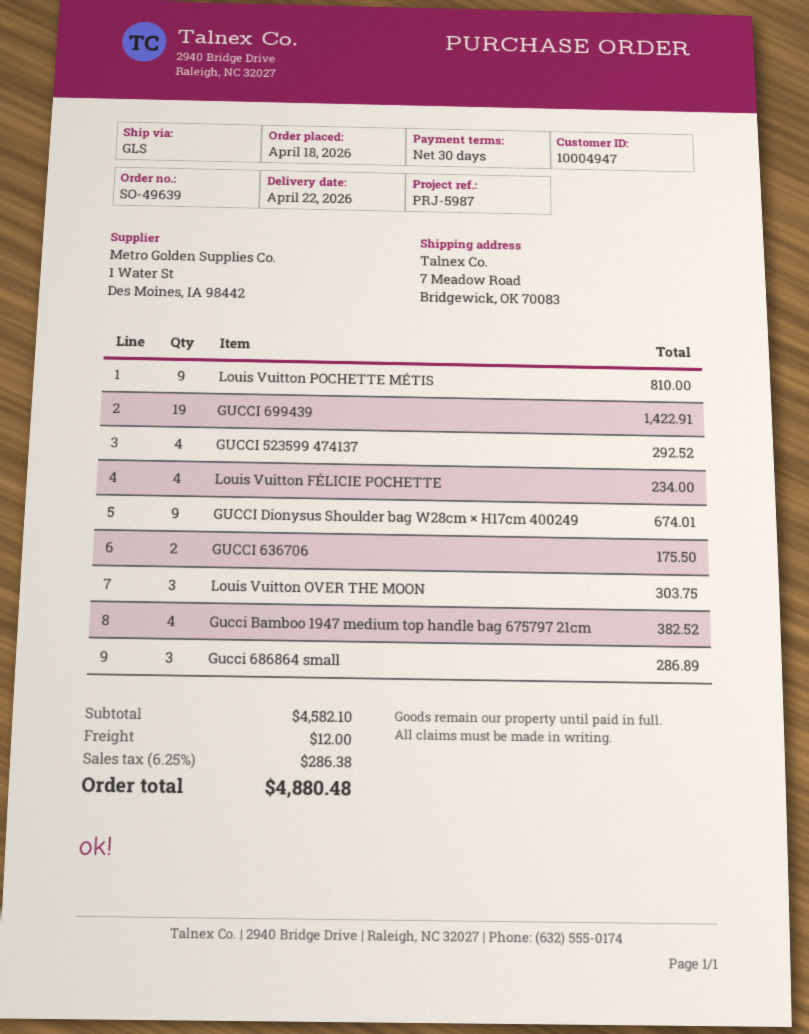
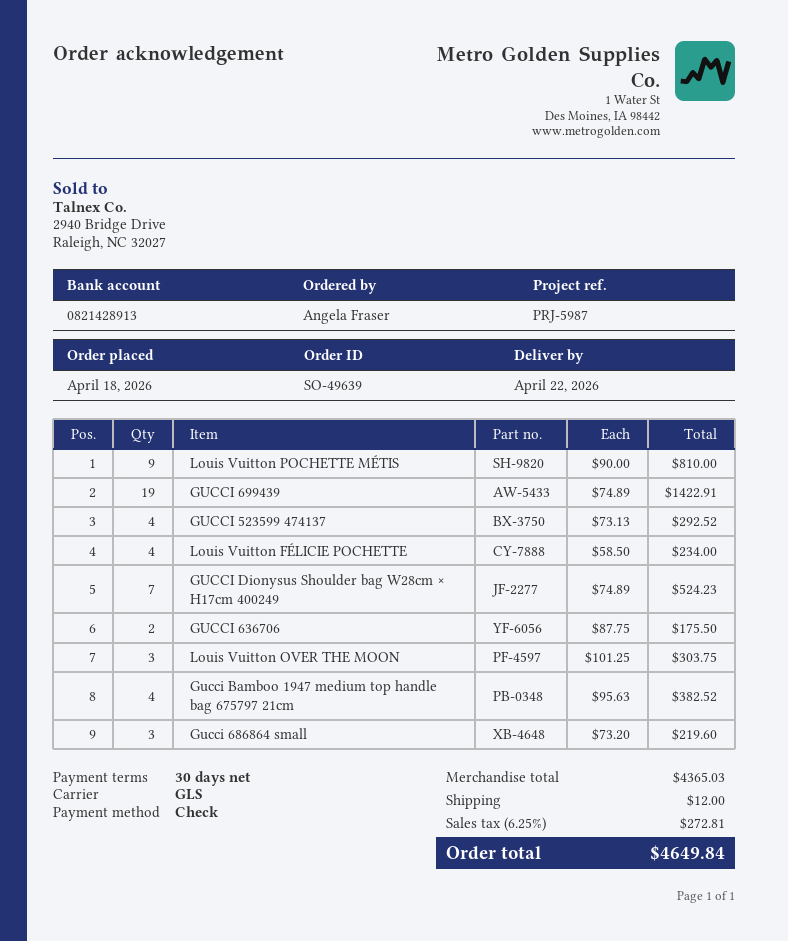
GUCCI Dionysus Shoulder bag W28cm × H17cm 400249: 9 for 674.01 -> 7 for 524.23
Gucci 686864 small: 3 for 286.89 -> 3 for 219.60
subtotal: 4582.10 -> 4365.03
tax: 6.25% = 286.38 -> 6.25% = 272.81
total: 4880.48 -> 4649.84

